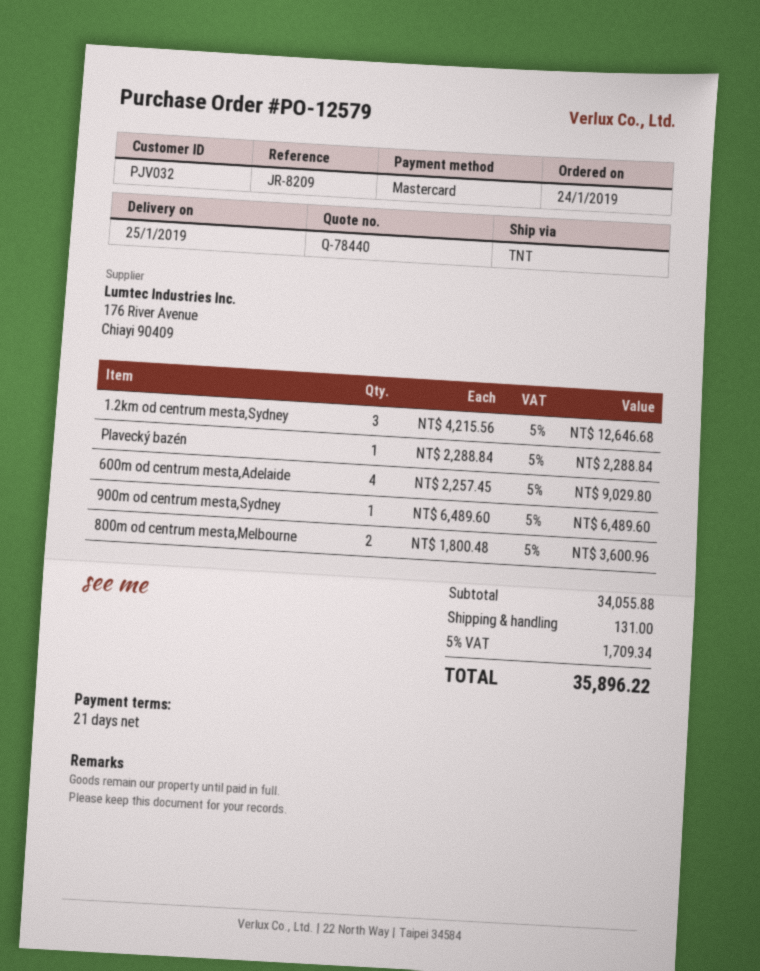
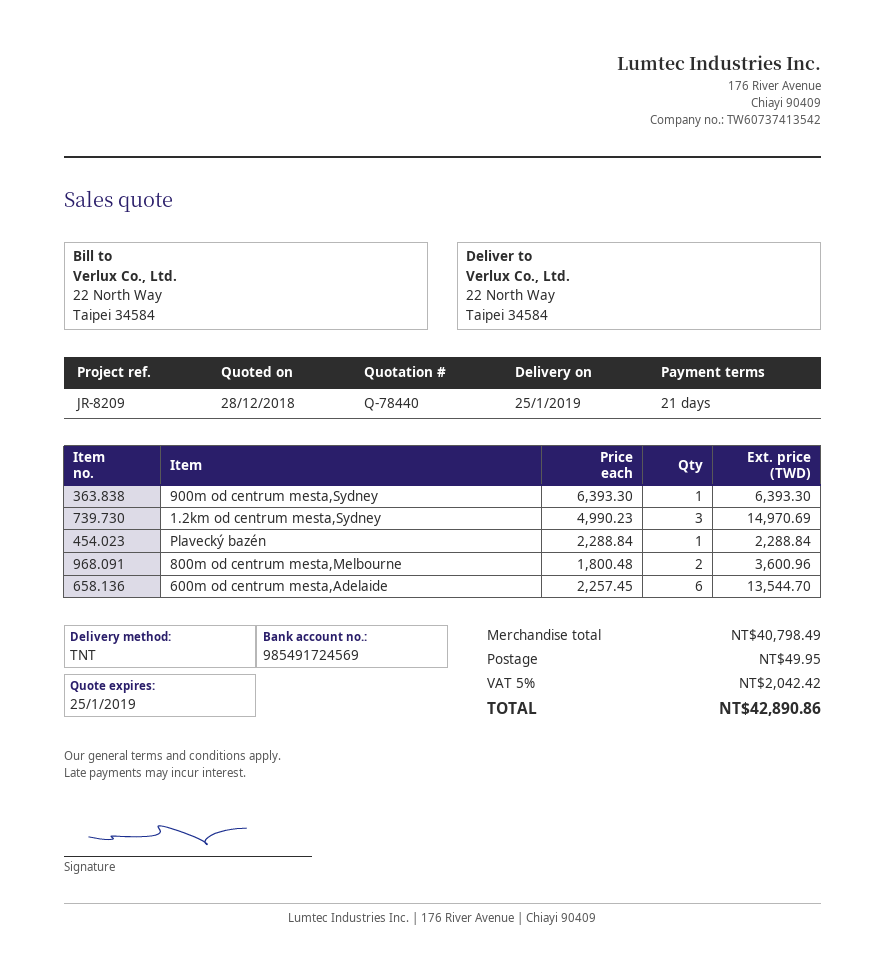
1.2km od centrum mesta,Sydney: 3 x 4215.56 = 12646.68 -> 3 x 4990.23 = 14970.69
600m od centrum mesta,Adelaide: 4 x 2257.45 = 9029.80 -> 6 x 2257.45 = 13544.70
900m od centrum mesta,Sydney: 1 x 6489.60 = 6489.60 -> 1 x 6393.30 = 6393.30
subtotal: 34055.88 -> 40798.49
shipping: 131.00 -> 49.95
tax: 5% = 1709.34 -> 5% = 2042.42
total: 35896.22 -> 42890.86

